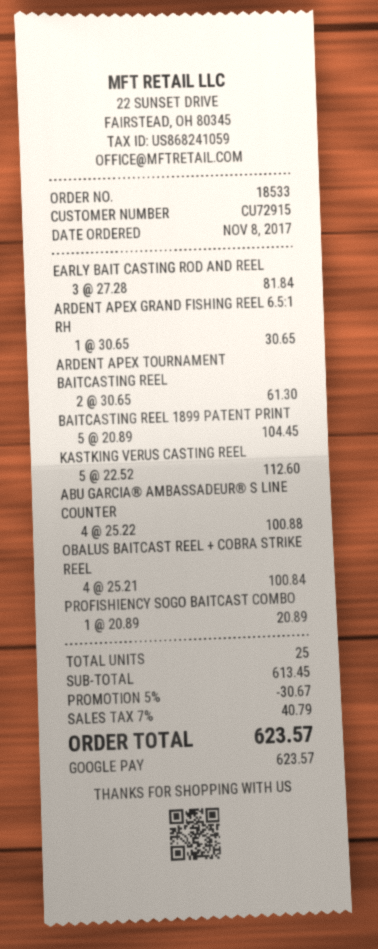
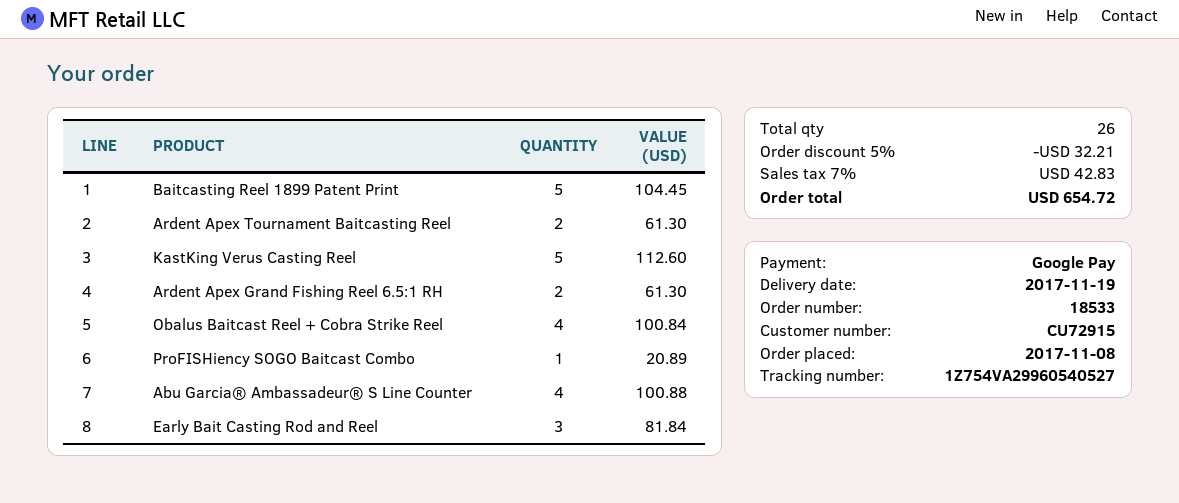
ARDENT APEX GRAND FISHING REEL 6.5:1 RH: 1 for 30.65 -> 2 for 61.30
total quantity: 25 -> 26
discount: 5% = 30.67 -> 5% = 32.21
tax: 7% = 40.79 -> 7% = 42.83
total: 623.57 -> 654.72

